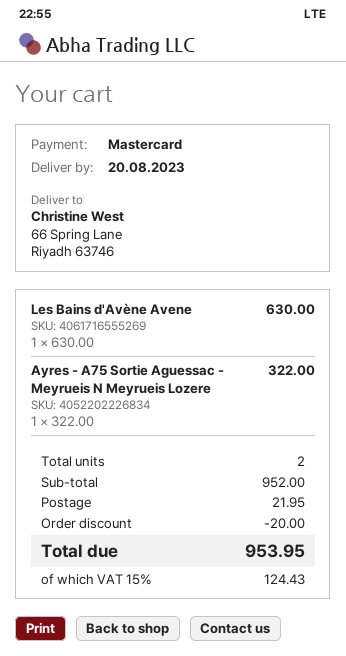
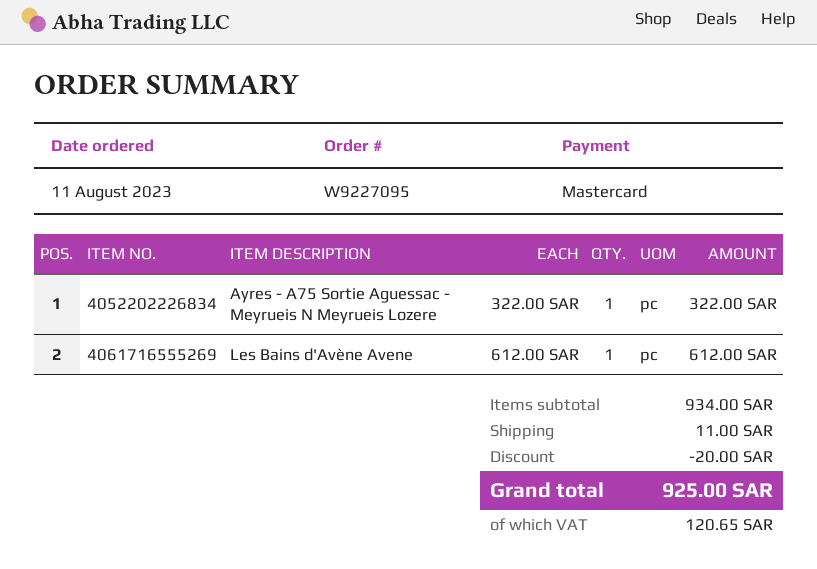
Les Bains d'Avène Avene: 1 x 630.00 = 630.00 -> 1 x 612.00 = 612.00
subtotal: 952.00 -> 934.00
shipping: 21.95 -> 11.00
tax: 124.43 -> 120.65
total: 953.95 -> 925.00

